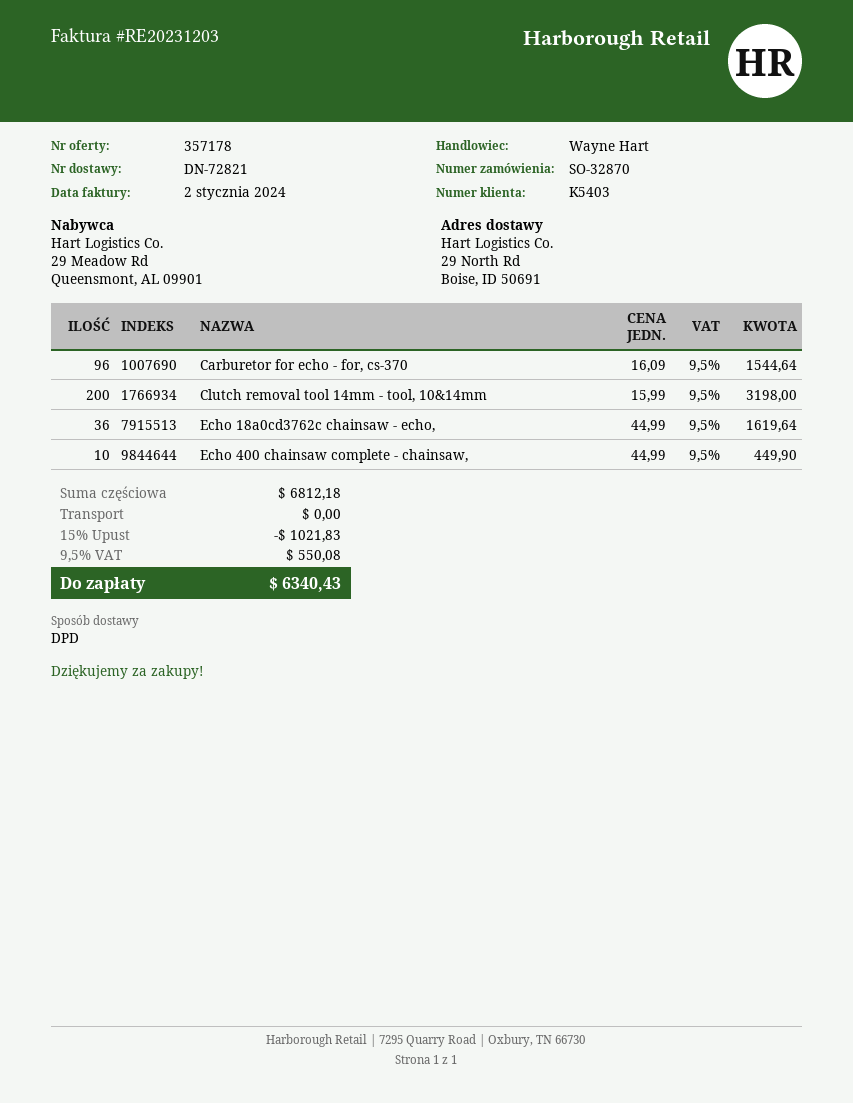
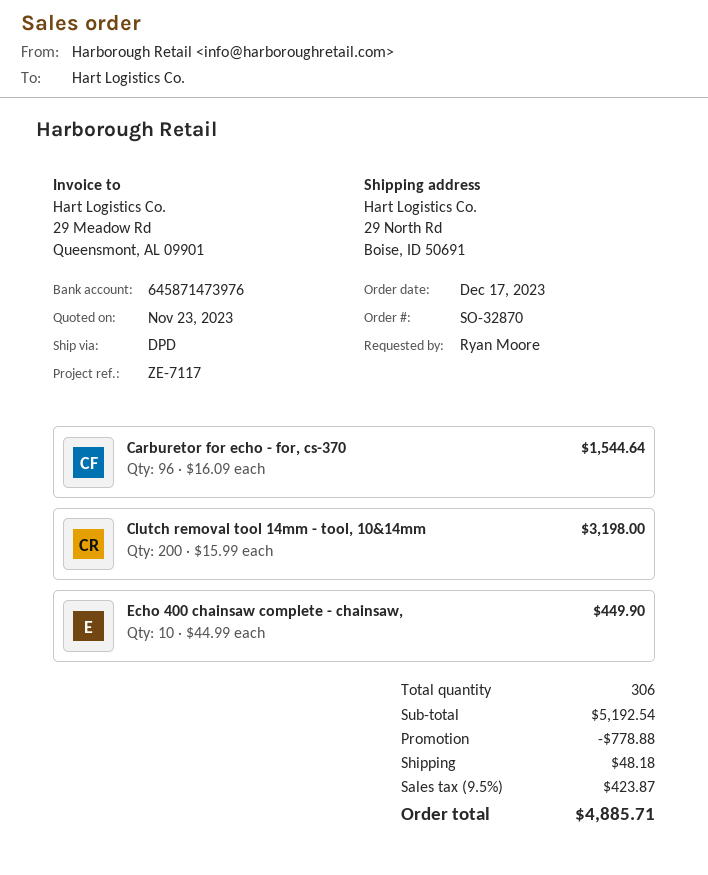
Echo 18a0cd3762c chainsaw - echo,: 36 x 44.99 = 1619.64 -> none
subtotal: 6812.18 -> 5192.54
discount: 1021.83 -> 778.88
shipping: 0.00 -> 48.18
tax: 9.5% = 550.08 -> 9.5% = 423.87
total: 6340.43 -> 4885.71

